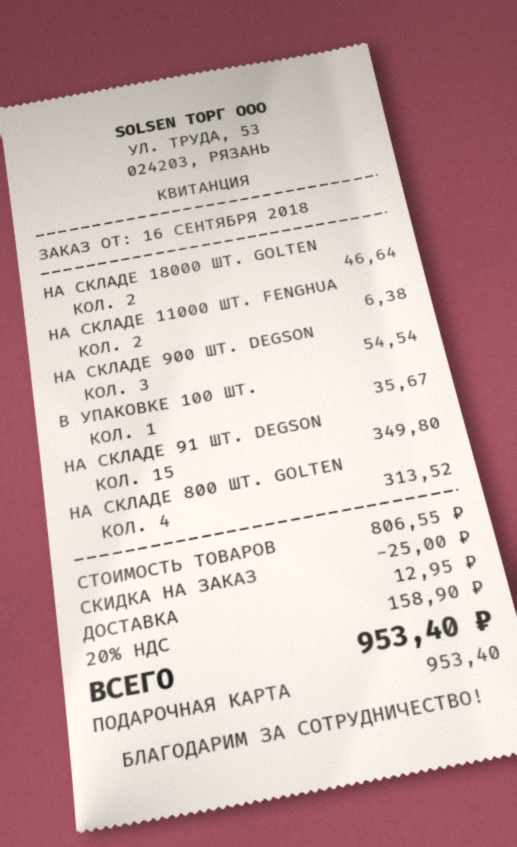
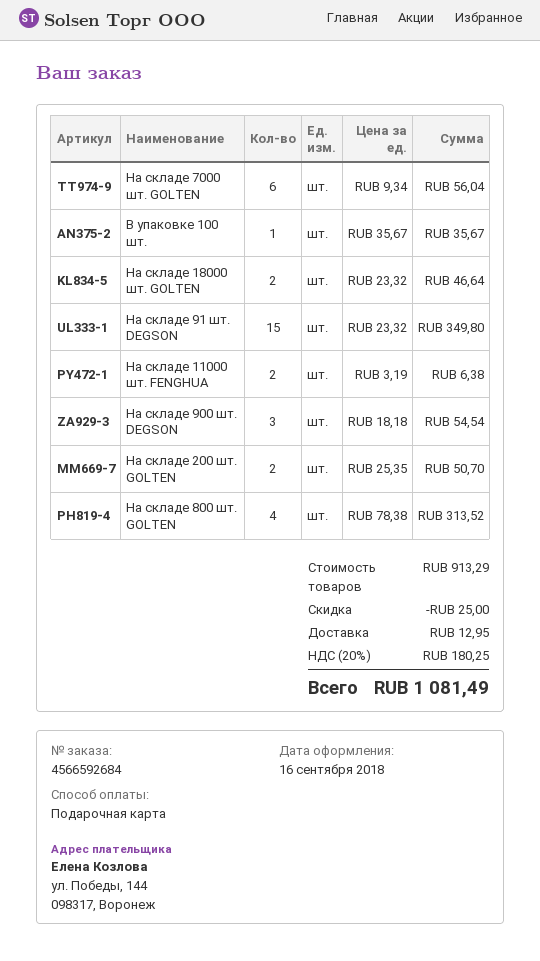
На складе 7000 шт. GOLTEN: none -> 6 for 56.04
На складе 200 шт. GOLTEN: none -> 2 for 50.70
subtotal: 806.55 -> 913.29
tax: 20% = 158.90 -> 20% = 180.25
total: 953.40 -> 1081.49

